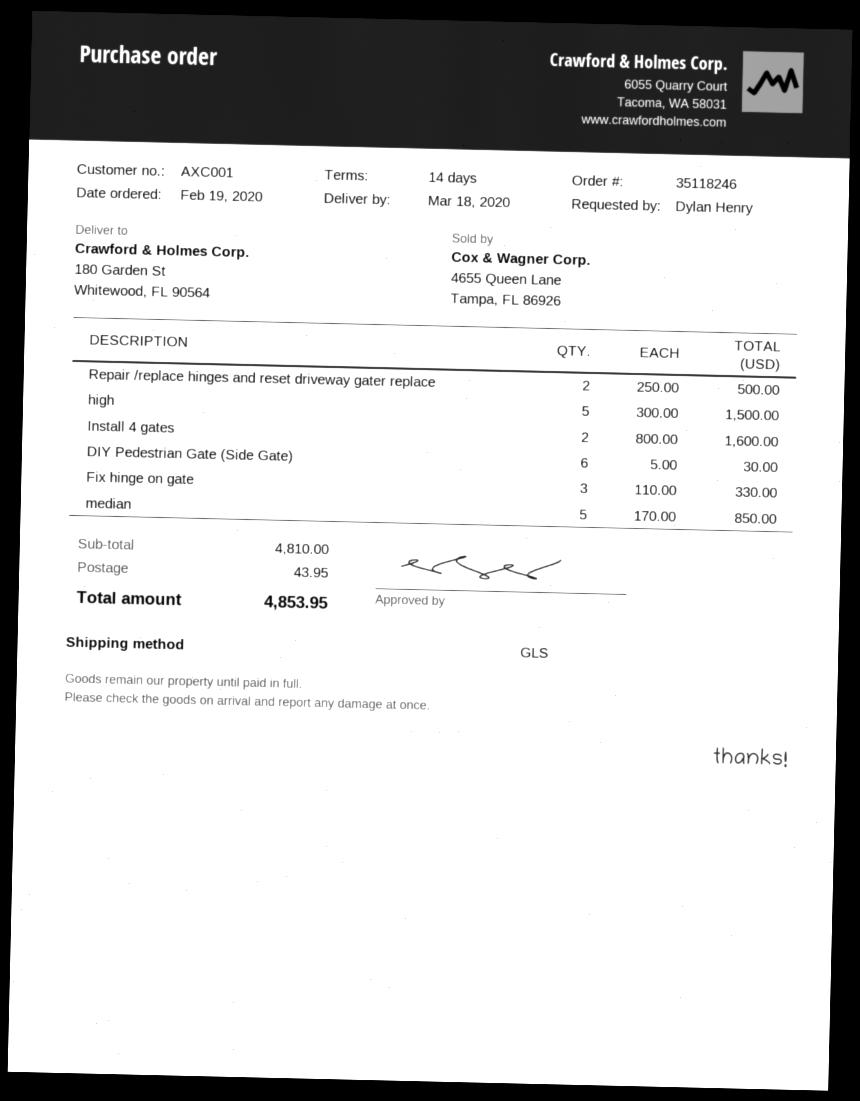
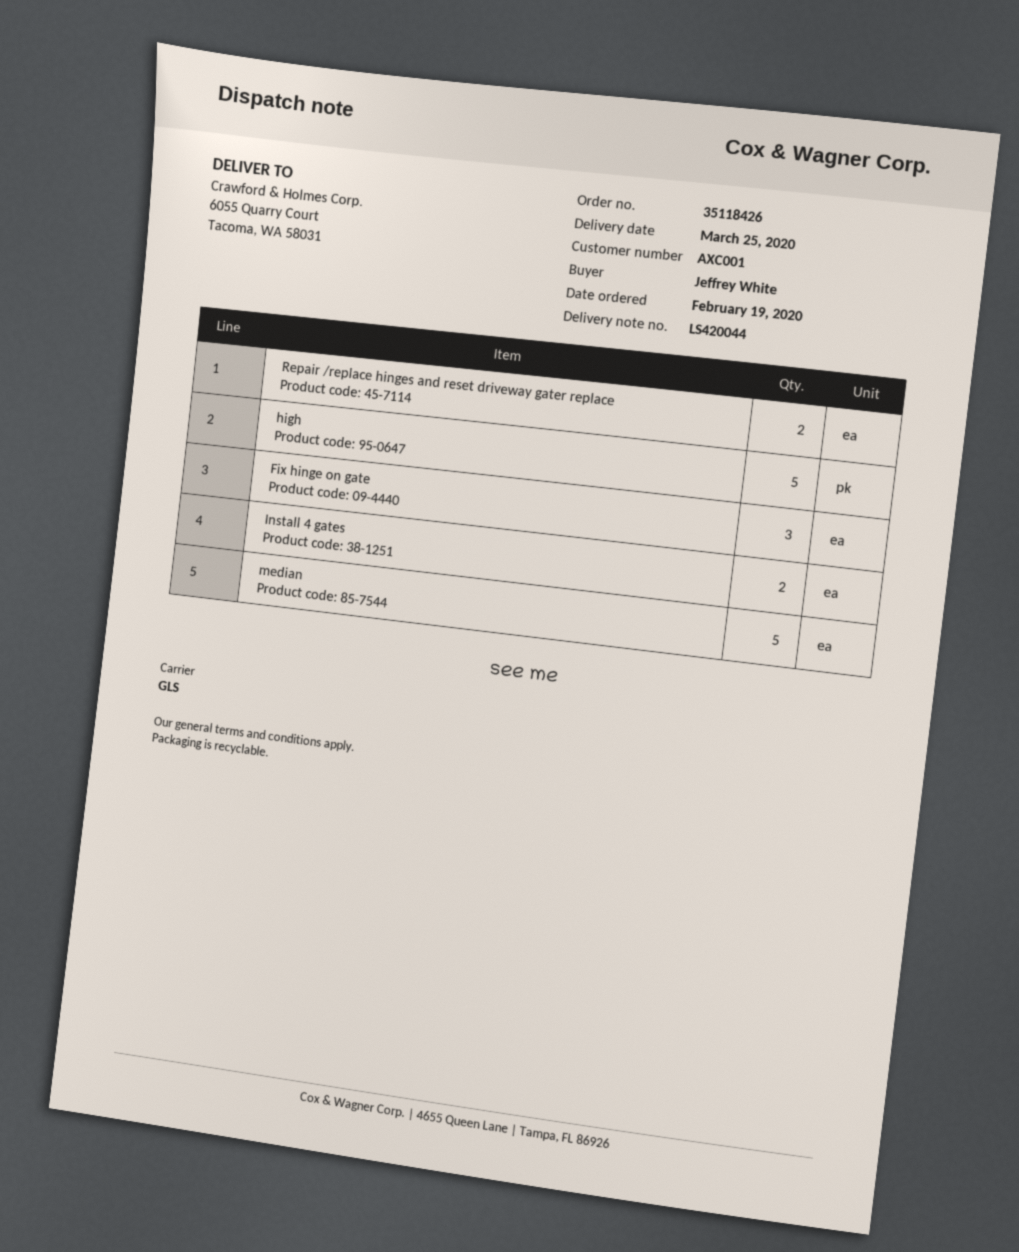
order number: 35118246 -> 35118426
delivery date: 2020-03-18 -> 2020-03-25
ordered by: Dylan Henry -> Jeffrey White
ship to: 180 Garden St, Whitewood, FL 90564 -> 6055 Quarry Court, Tacoma, WA 58031
DIY Pedestrian Gate (Side Gate): 6 -> none

